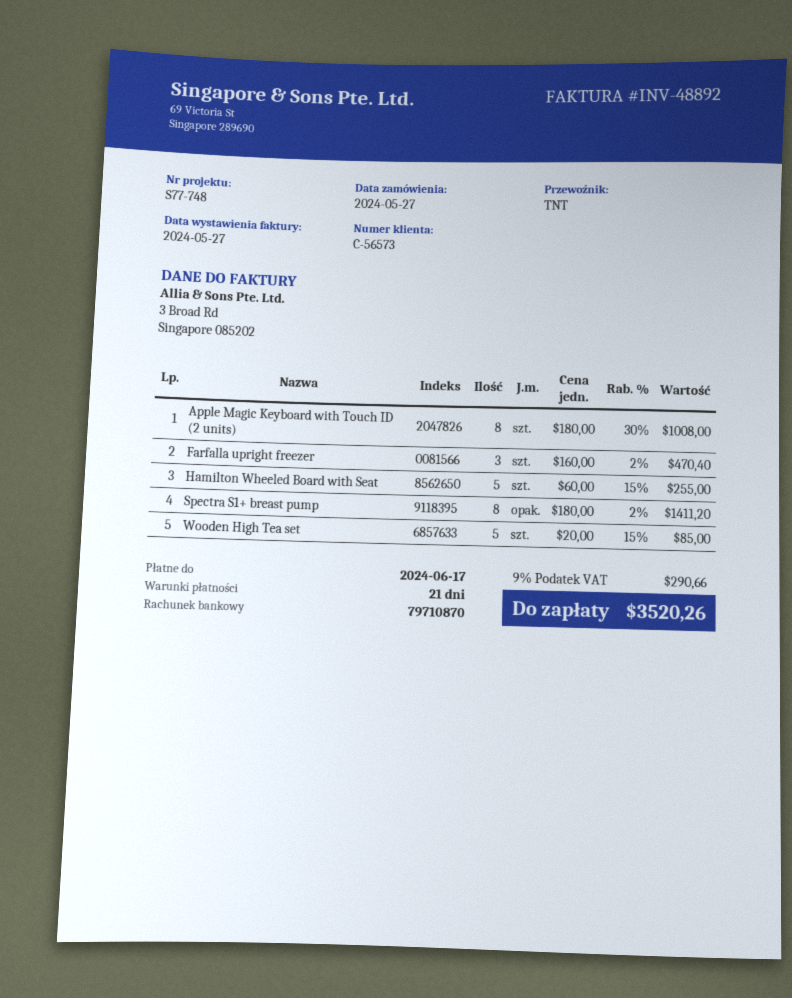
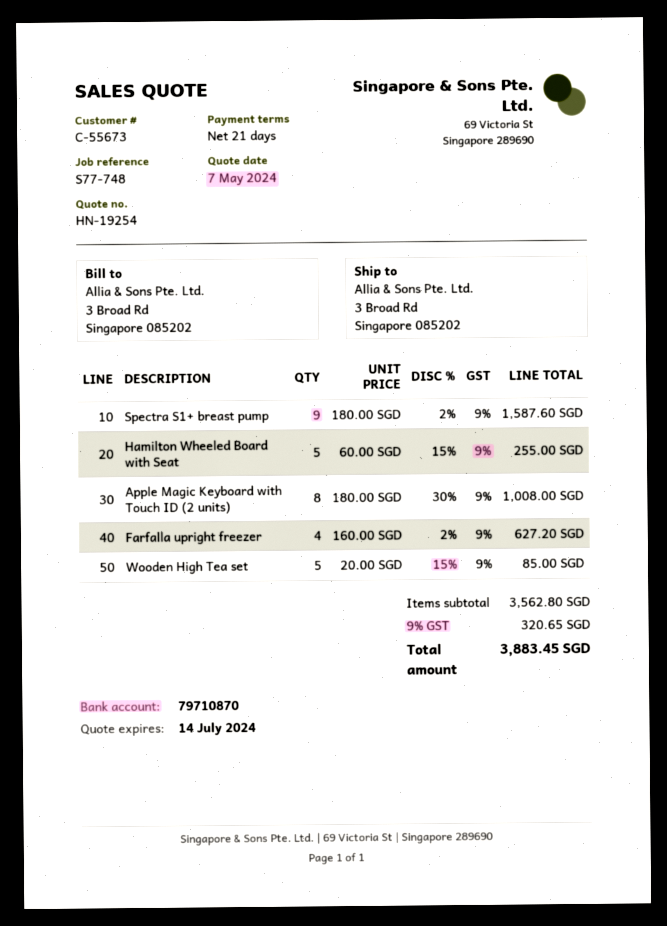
customer number: C-56573 -> C-55673
Farfalla upright freezer: 3 x 160.00 - 2% = 470.40 -> 4 x 160.00 - 2% = 627.20
Spectra S1+ breast pump: 8 x 180.00 - 2% = 1411.20 -> 9 x 180.00 - 2% = 1587.60
tax: 9% = 290.66 -> 9% = 320.65
total: 3520.26 -> 3883.45

